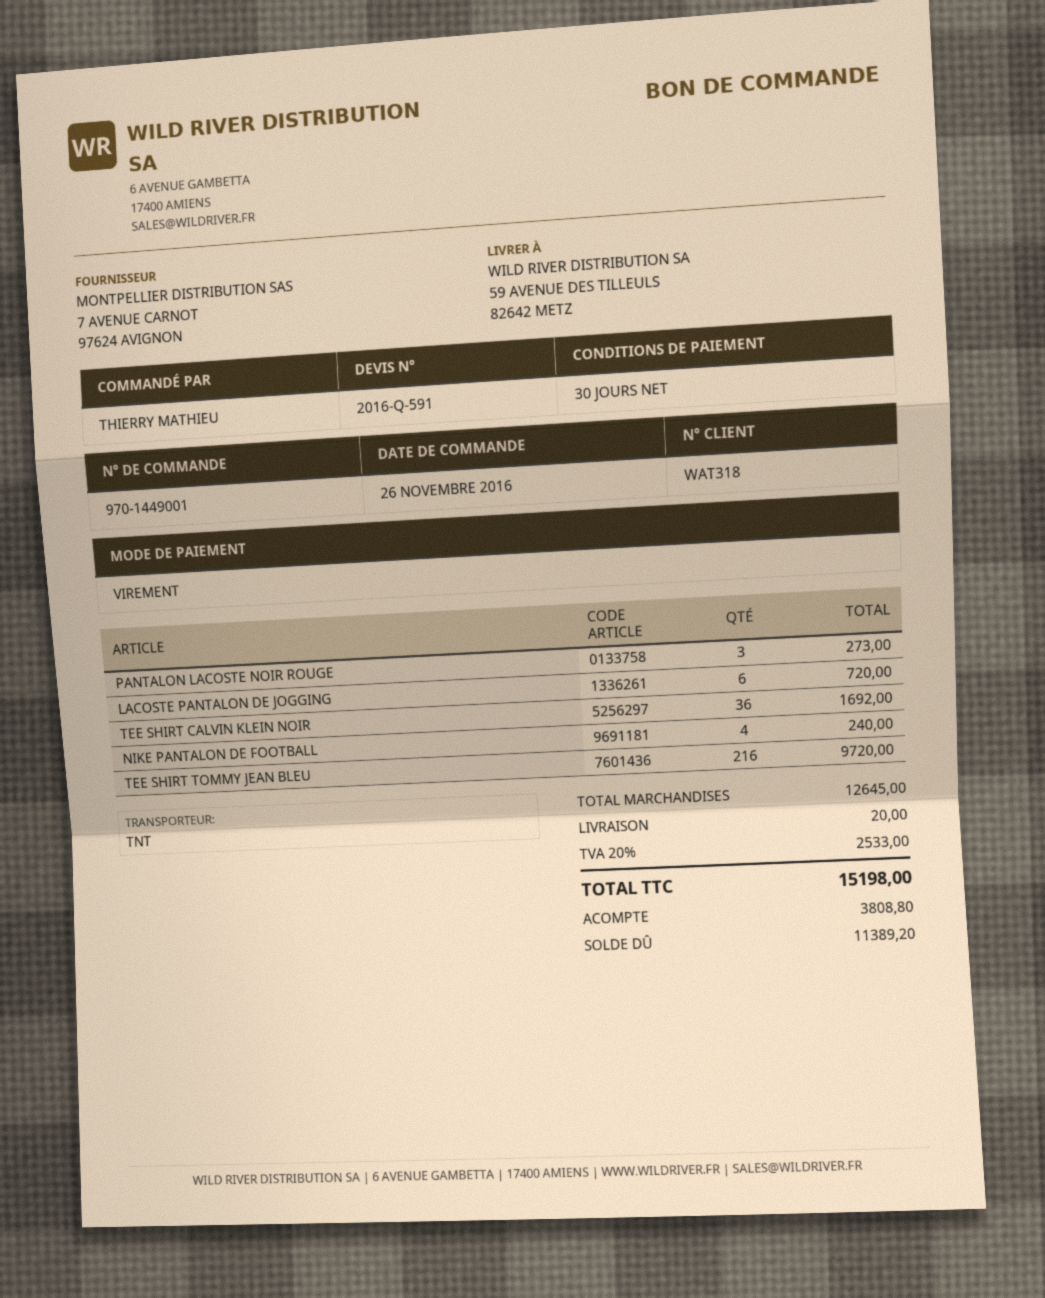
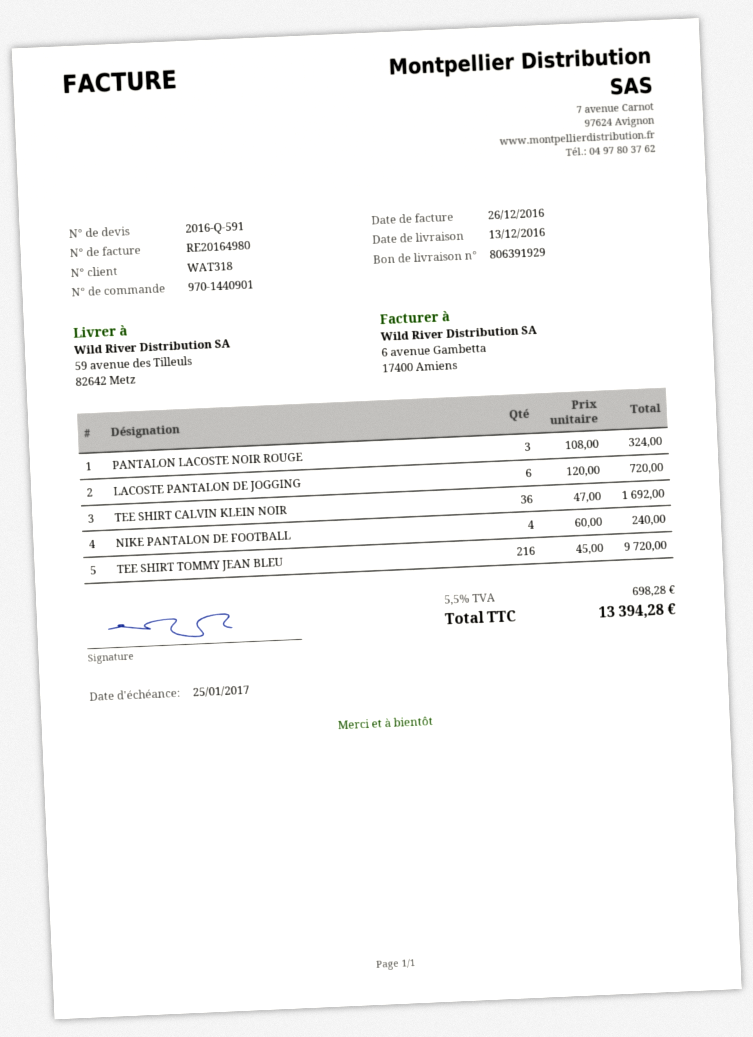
order number: 970-1449001 -> 970-1440901
PANTALON LACOSTE NOIR ROUGE: 3 for 273.00 -> 3 for 324.00
shipping: 20.00 -> none
tax: 20% = 2533.00 -> 5.5% = 698.28
total: 15198.00 -> 13394.28

